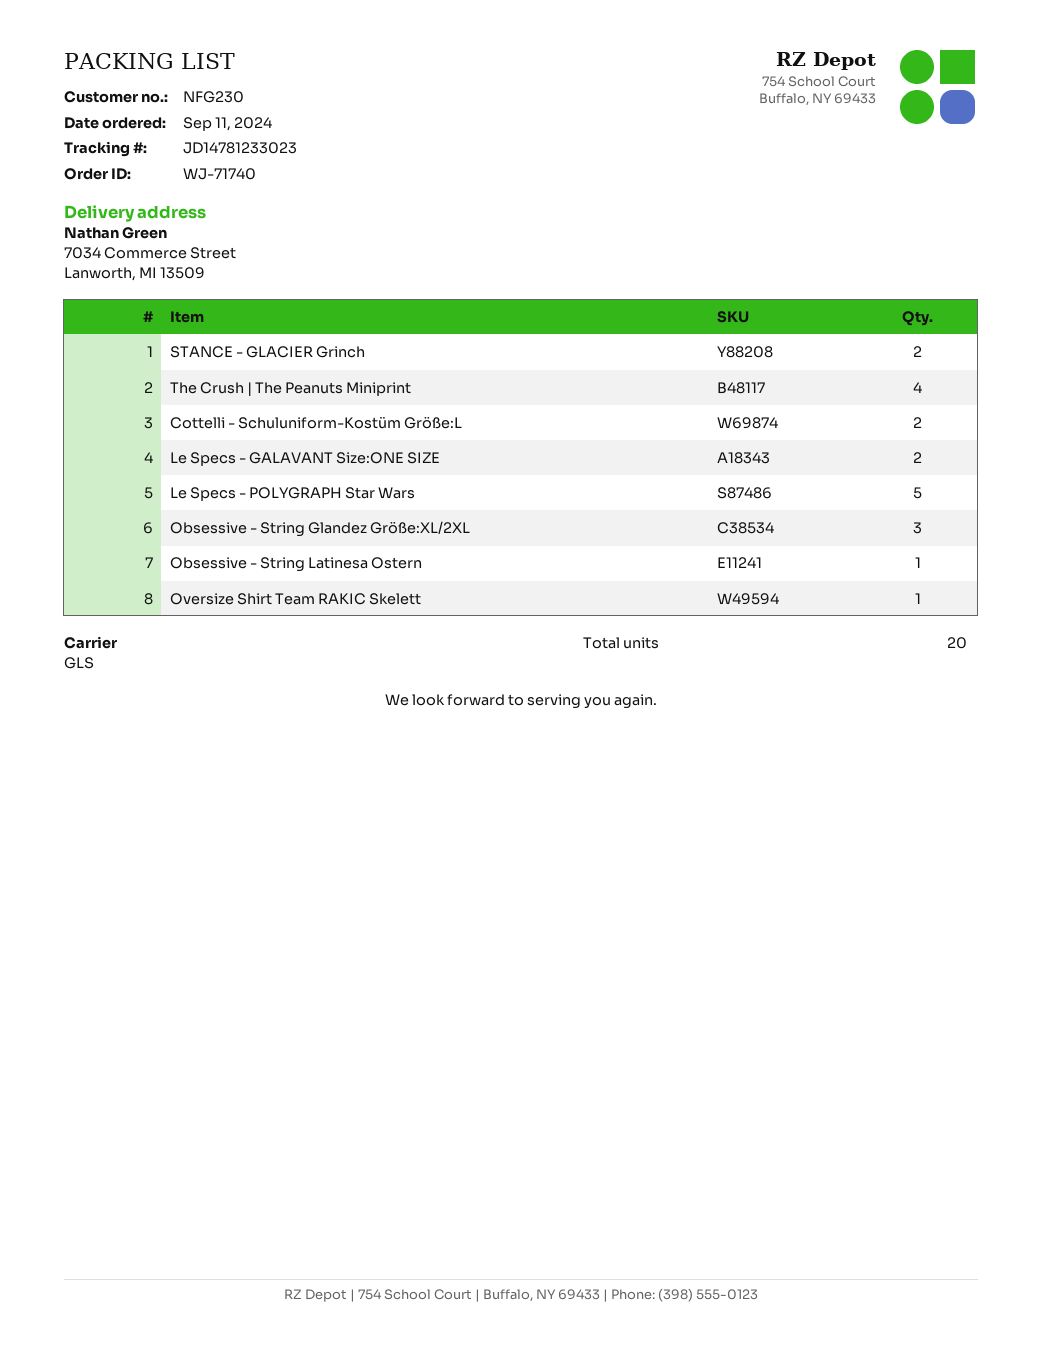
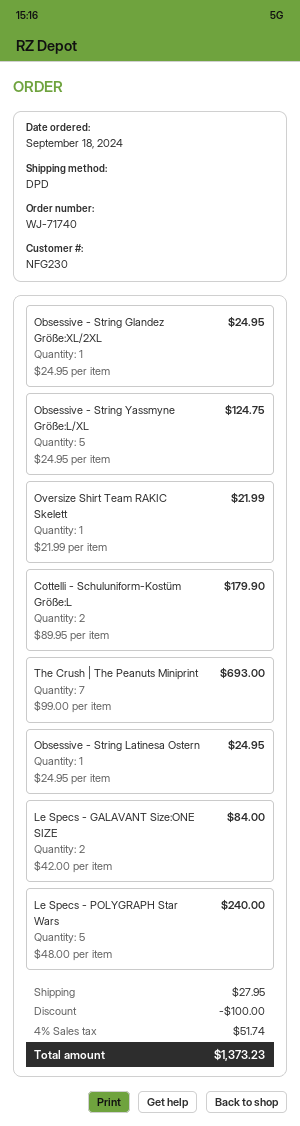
order date: 2024-09-11 -> 2024-09-18
shipping method: GLS -> DPD
STANCE - GLACIER Grinch: 2 -> none
The Crush | The Peanuts Miniprint: 4 -> 7
Obsessive - String Glandez Größe:XL/2XL: 3 -> 1
Obsessive - String Yassmyne Größe:L/XL: none -> 5

